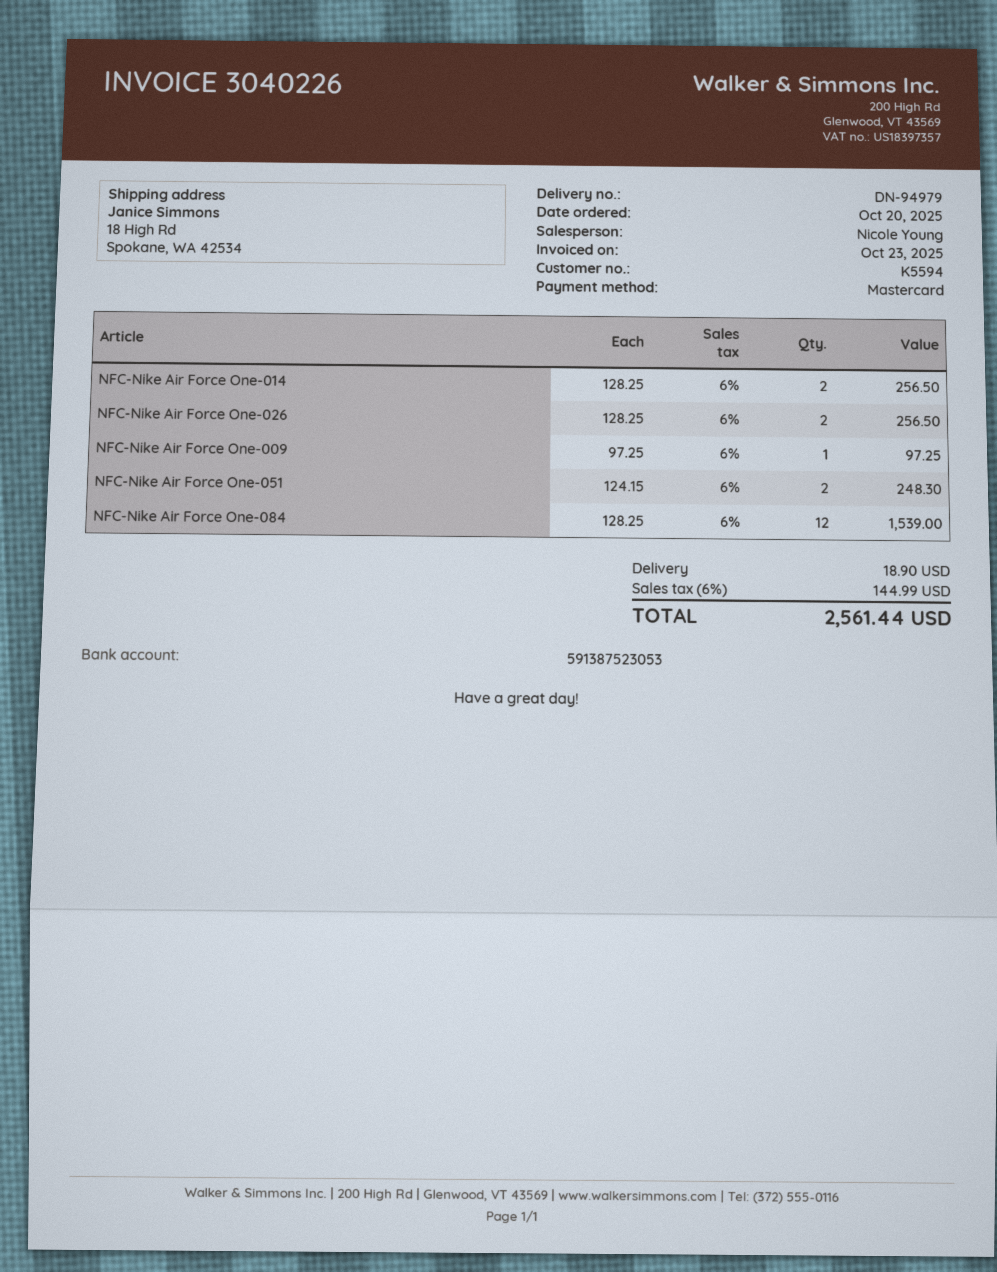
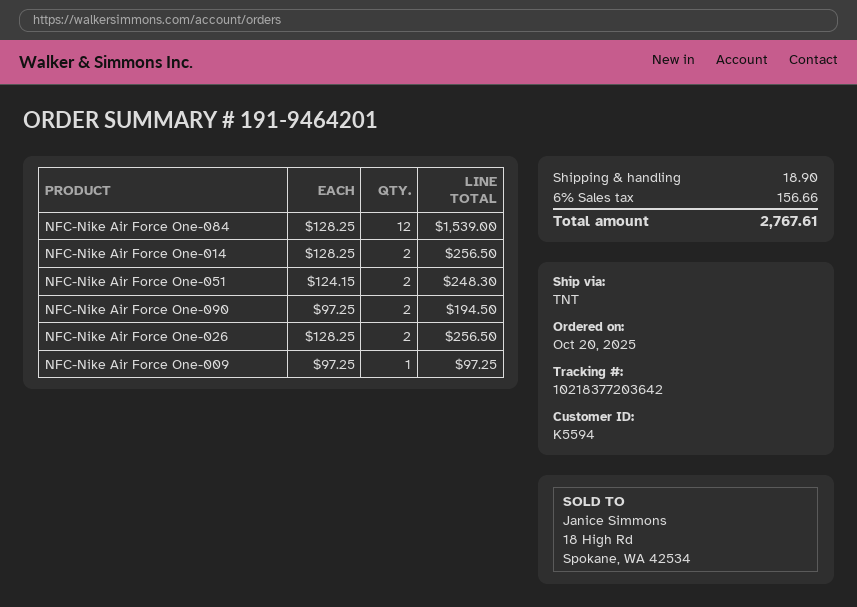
NFC-Nike Air Force One-090: none -> 2 x 97.25 = 194.50
tax: 6% = 144.99 -> 6% = 156.66
total: 2561.44 -> 2767.61

